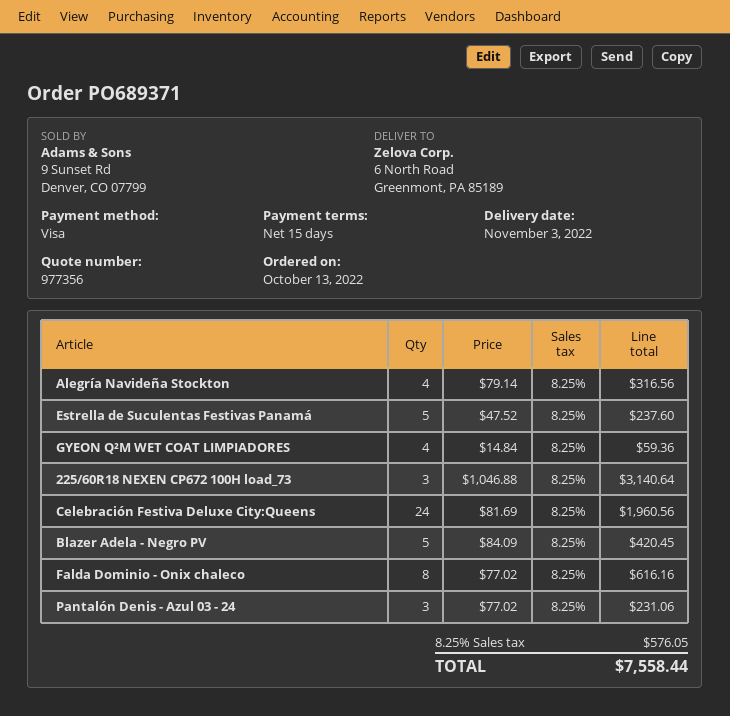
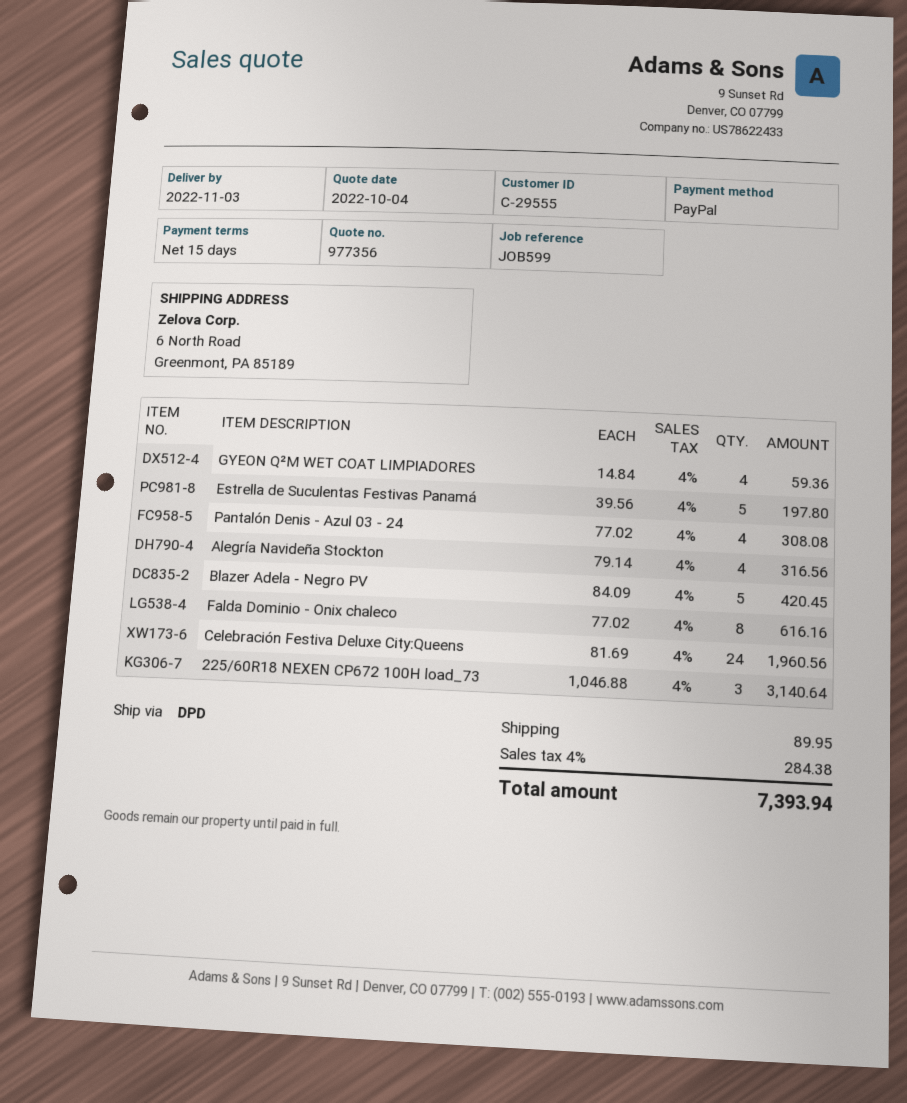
payment method: Visa -> PayPal
Estrella de Suculentas Festivas Panamá: 5 x 47.52 = 237.60 -> 5 x 39.56 = 197.80
Pantalón Denis - Azul 03 - 24: 3 x 77.02 = 231.06 -> 4 x 77.02 = 308.08
shipping: none -> 89.95
tax: 8.25% = 576.05 -> 4% = 284.38
total: 7558.44 -> 7393.94

